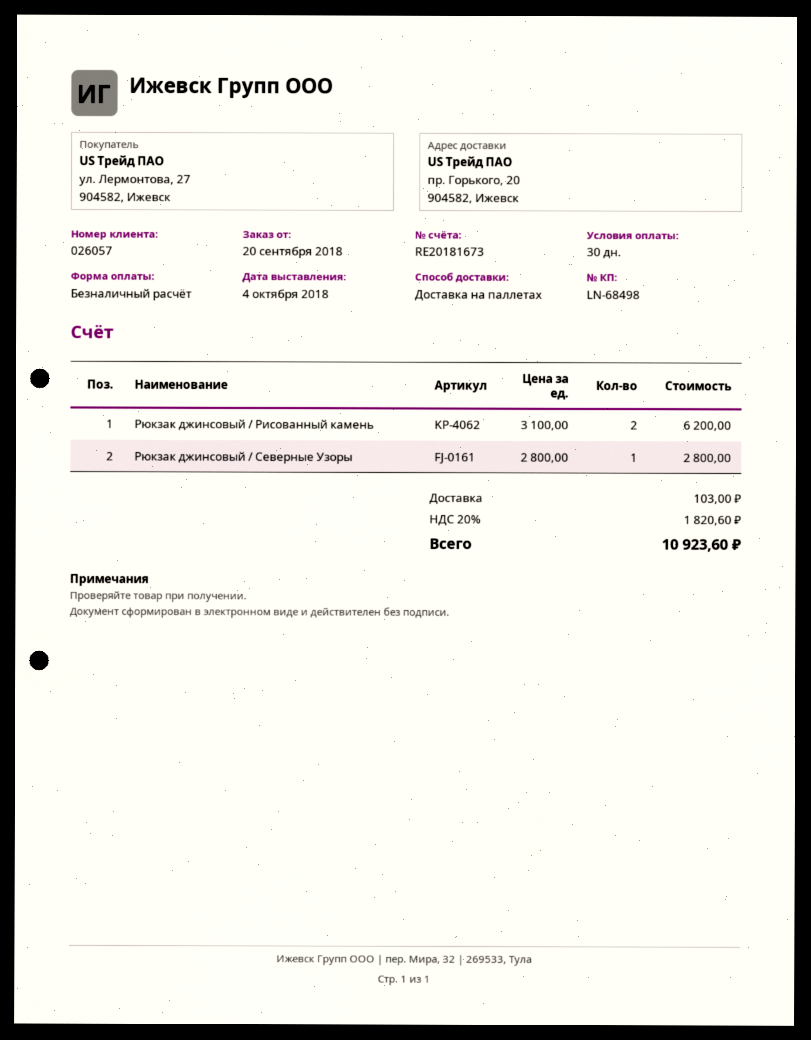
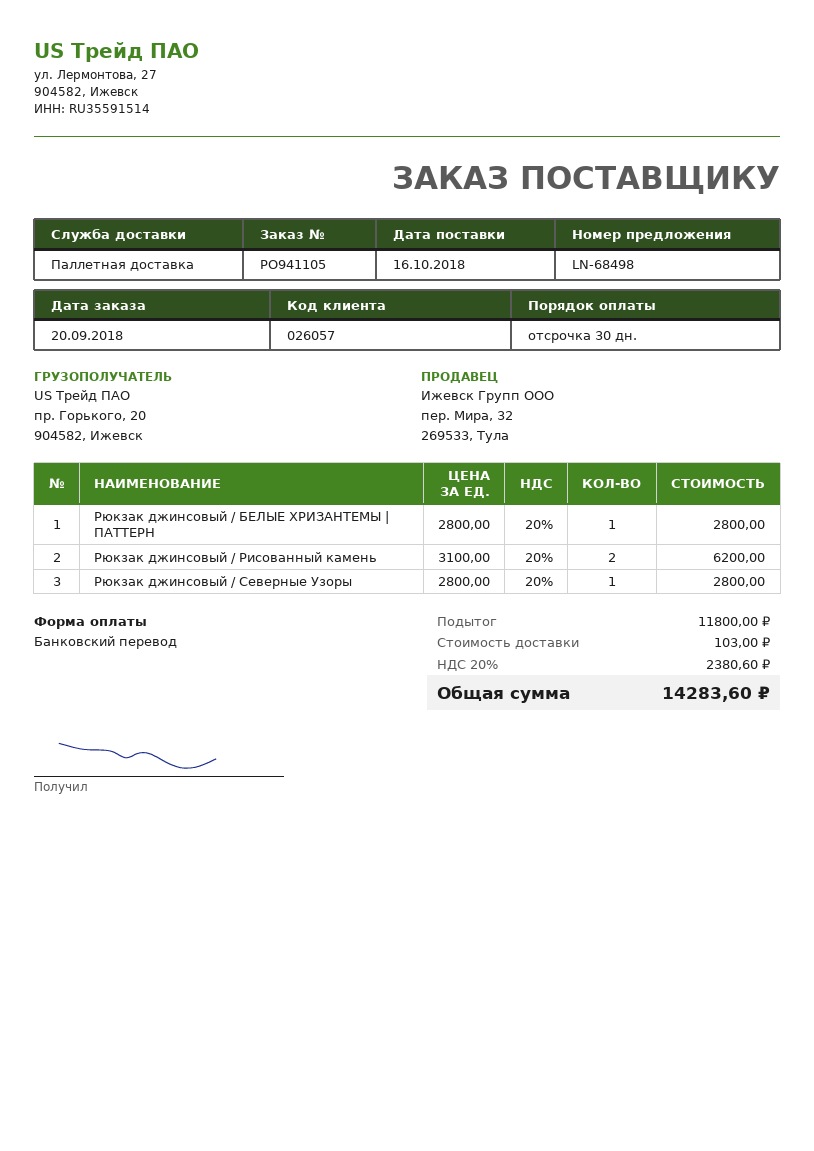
Рюкзак джинсовый / БЕЛЫЕ ХРИЗАНТЕМЫ | ПАТТЕРН: none -> 1 x 2800.00 = 2800.00
tax: 20% = 1820.60 -> 20% = 2380.60
total: 10923.60 -> 14283.60

